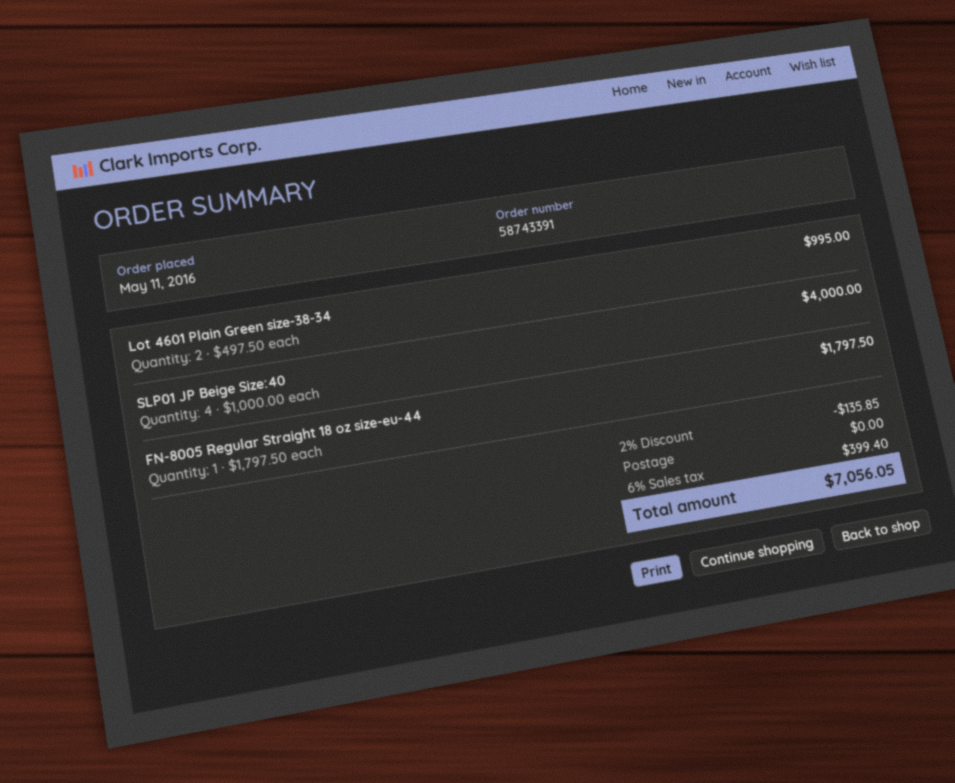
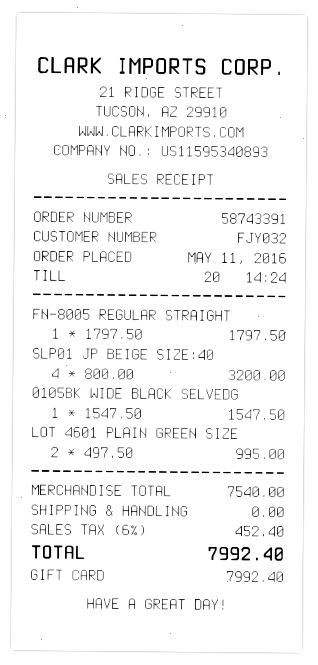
SLP01 JP Beige Size:40: 4 x 1000.00 = 4000.00 -> 4 x 800.00 = 3200.00
0105BK WIDE BLACK SELVEDG: none -> 1 x 1547.50 = 1547.50
discount: 2% = 135.85 -> none
tax: 6% = 399.40 -> 6% = 452.40
total: 7056.05 -> 7992.40

